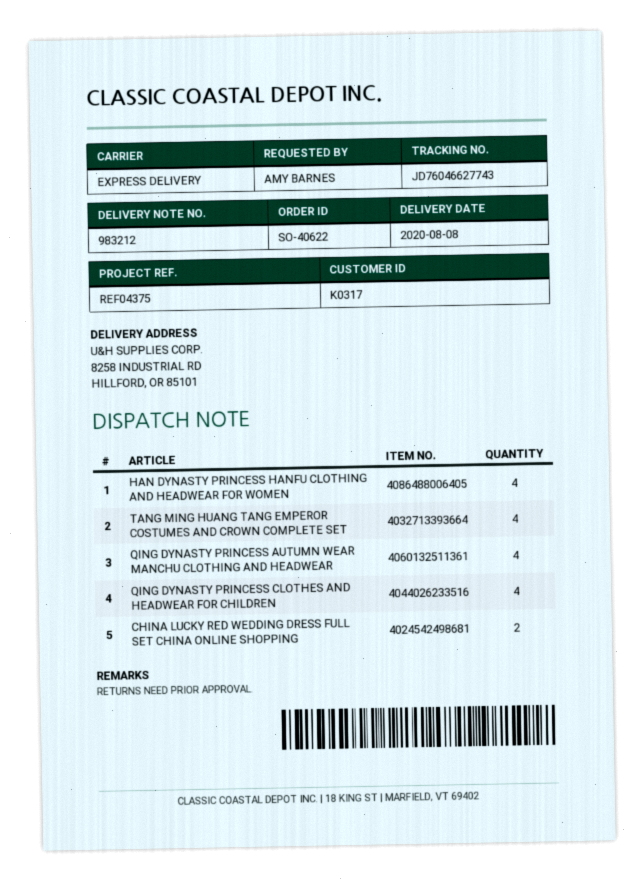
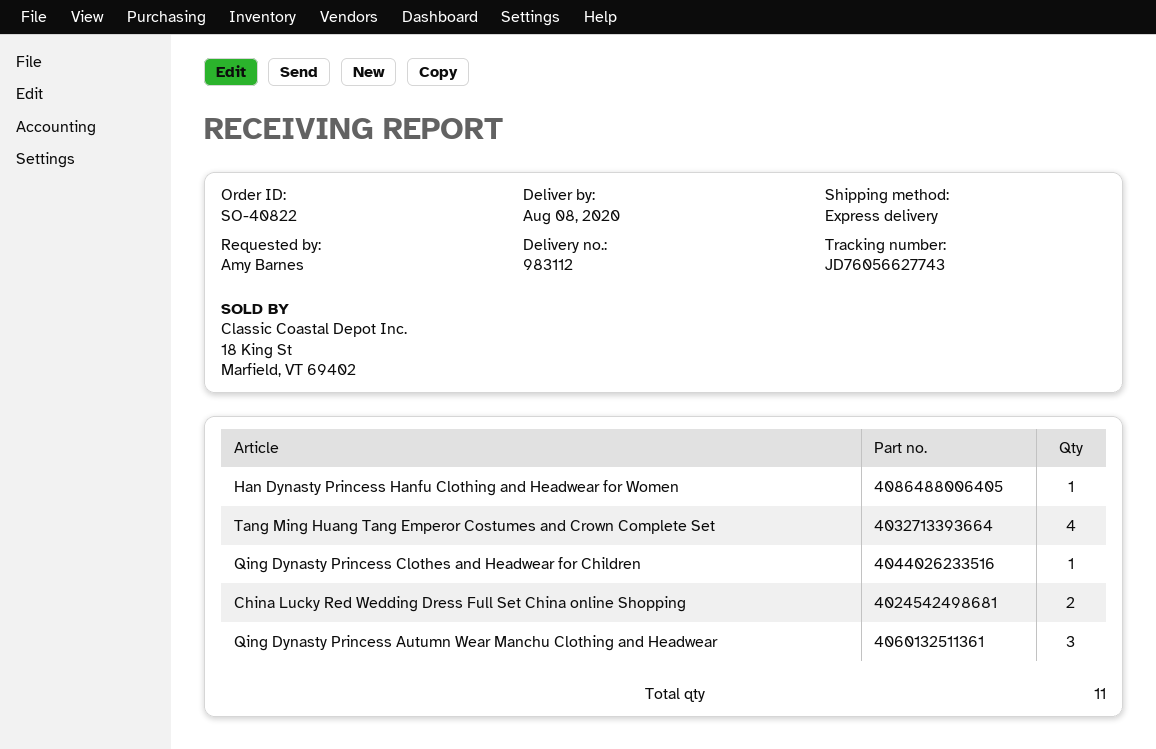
order number: SO-40622 -> SO-40822
delivery note number: 983212 -> 983112
tracking number: JD76046627743 -> JD76056627743
HAN DYNASTY PRINCESS HANFU CLOTHING AND HEADWEAR FOR WOMEN: 4 -> 1
QING DYNASTY PRINCESS AUTUMN WEAR MANCHU CLOTHING AND HEADWEAR: 4 -> 3
QING DYNASTY PRINCESS CLOTHES AND HEADWEAR FOR CHILDREN: 4 -> 1

